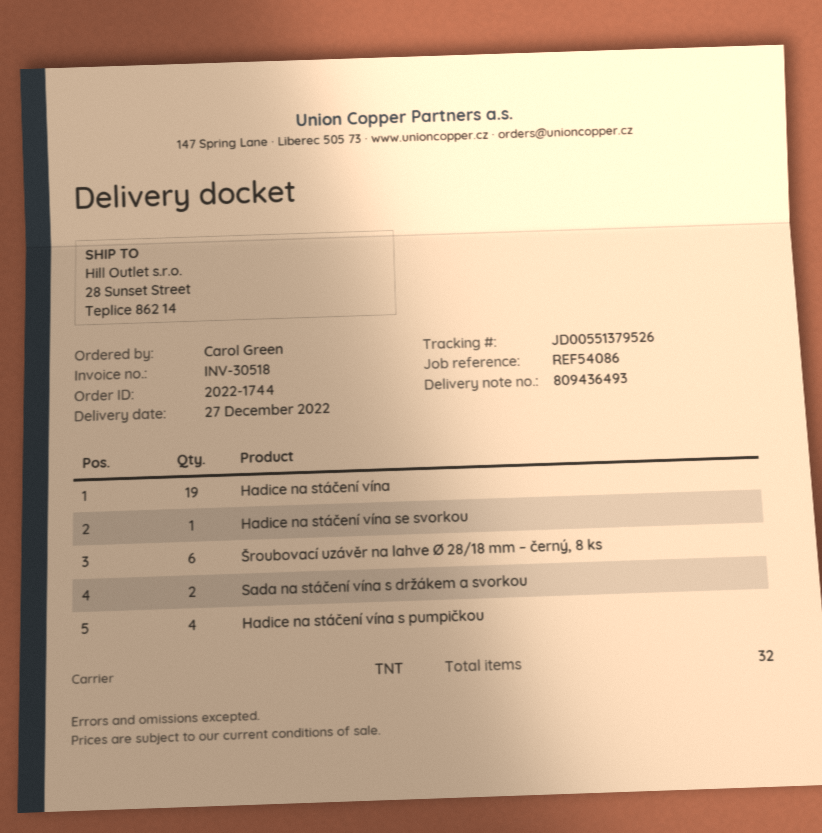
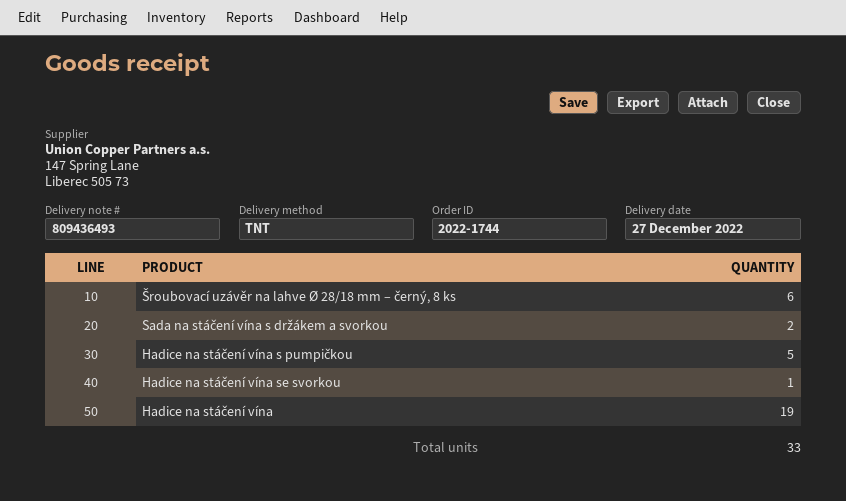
Hadice na stáčení vína s pumpičkou: 4 -> 5
total quantity: 32 -> 33

